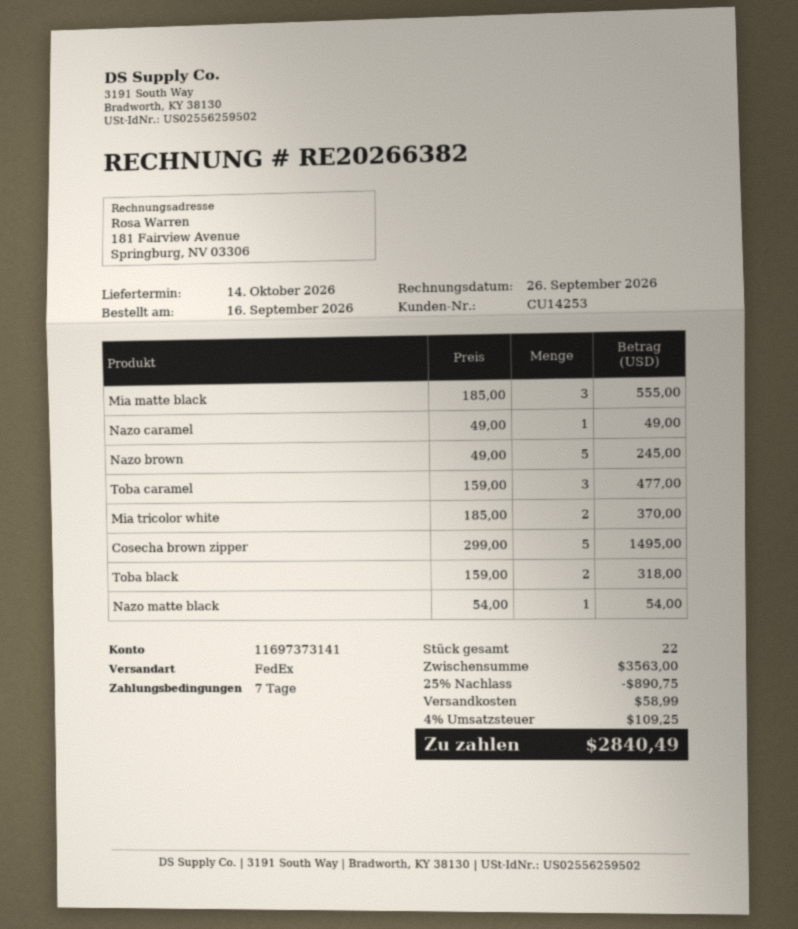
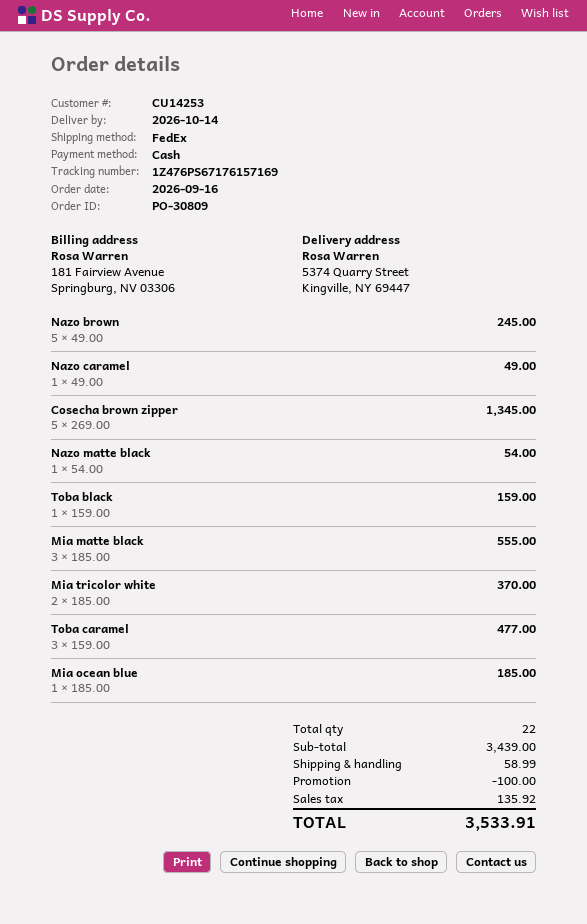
Cosecha brown zipper: 5 x 299.00 = 1495.00 -> 5 x 269.00 = 1345.00
Toba black: 2 x 159.00 = 318.00 -> 1 x 159.00 = 159.00
Mia ocean blue: none -> 1 x 185.00 = 185.00
subtotal: 3563.00 -> 3439.00
discount: 890.75 -> 100.00
tax: 109.25 -> 135.92
total: 2840.49 -> 3533.91

